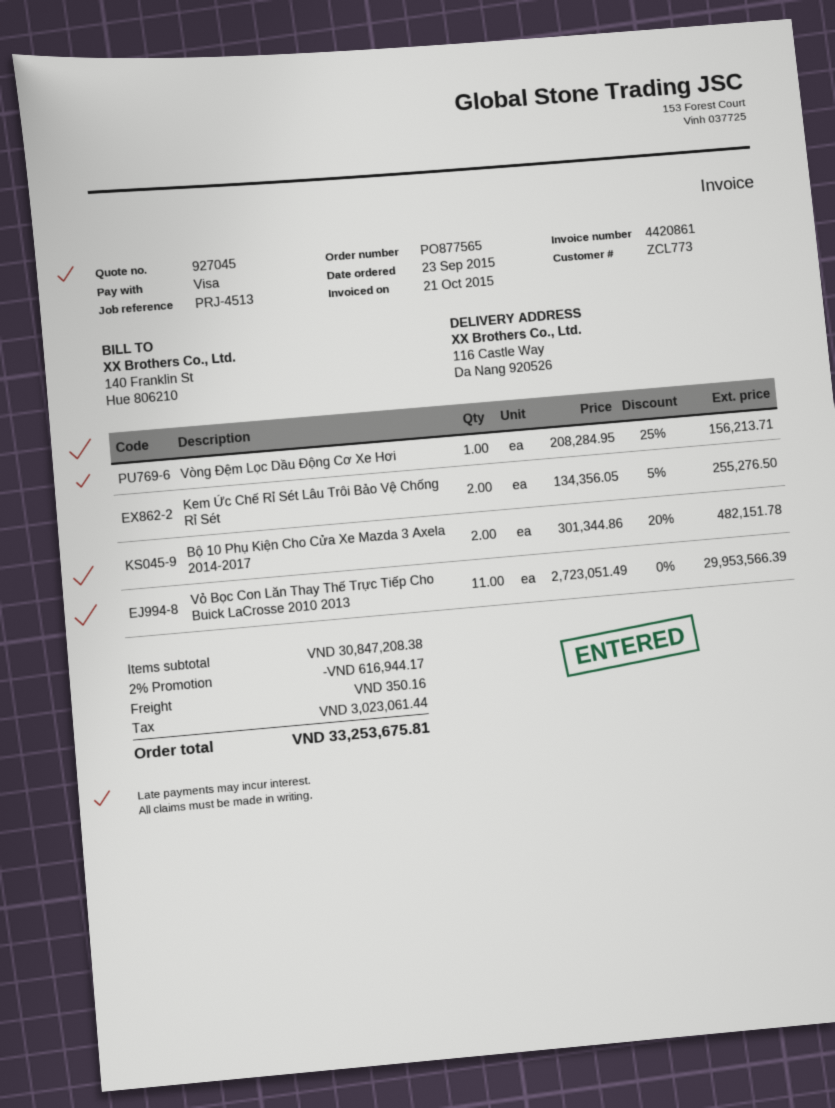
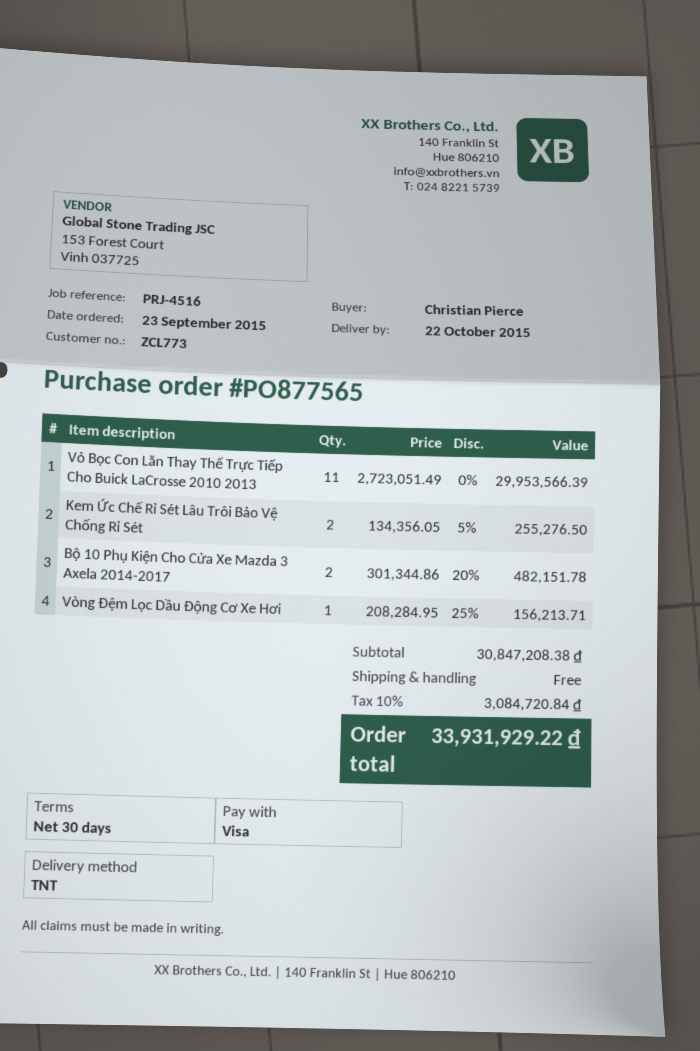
reference: PRJ-4513 -> PRJ-4516
discount: 2% = 616944.17 -> none
shipping: 350.16 -> 0.00
tax: 3023061.44 -> 3084720.84
total: 33253675.81 -> 33931929.22

